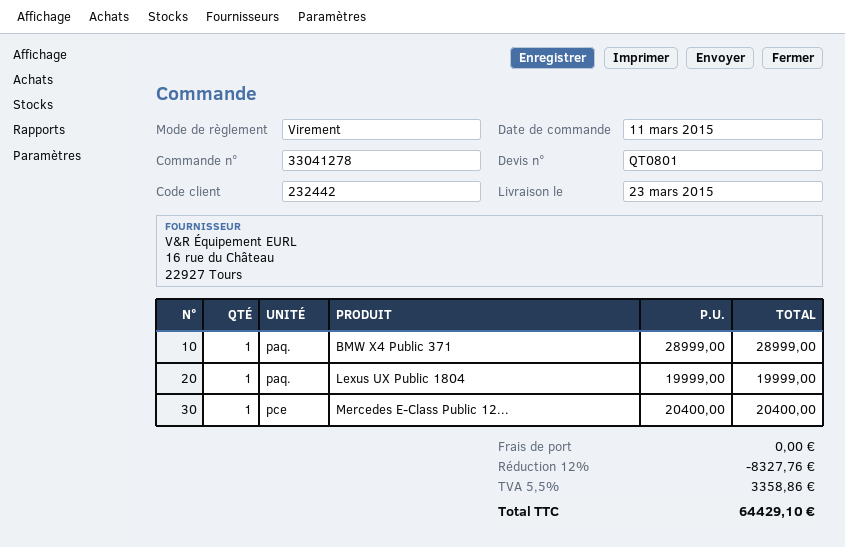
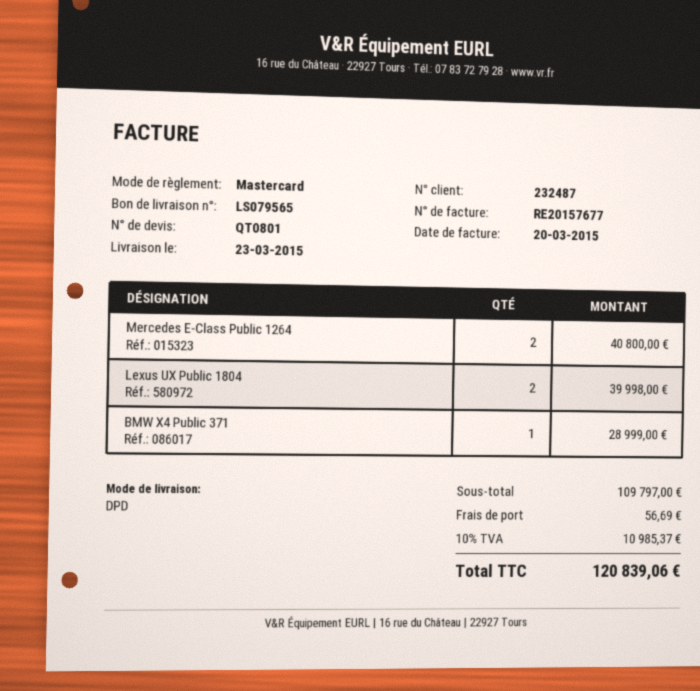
customer number: 232442 -> 232487
payment method: bank transfer -> Mastercard
Lexus UX Public 1804: 1 for 19999.00 -> 2 for 39998.00
Mercedes E-Class Public 12...: 1 for 20400.00 -> 2 for 40800.00
discount: 12% = 8327.76 -> none
shipping: 0.00 -> 56.69
tax: 5.5% = 3358.86 -> 10% = 10985.37
total: 64429.10 -> 120839.06

